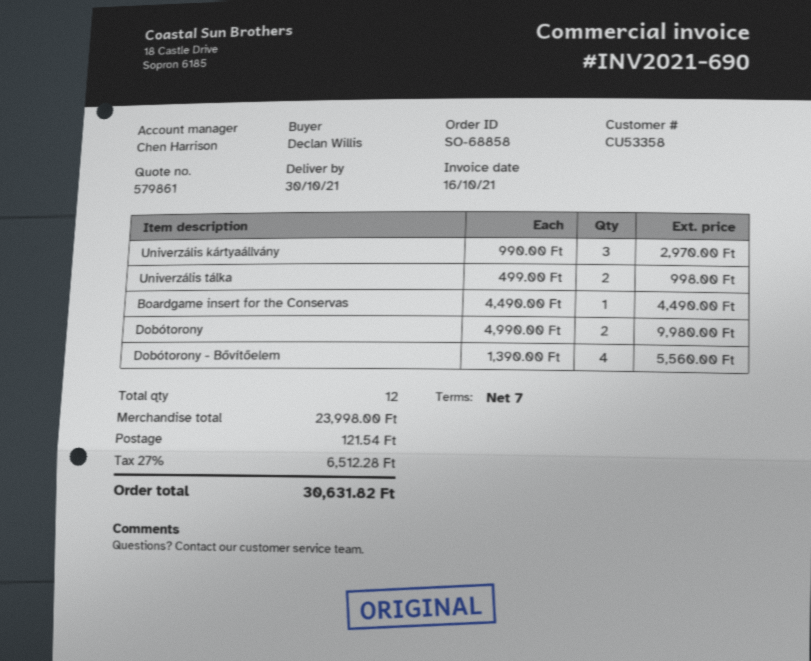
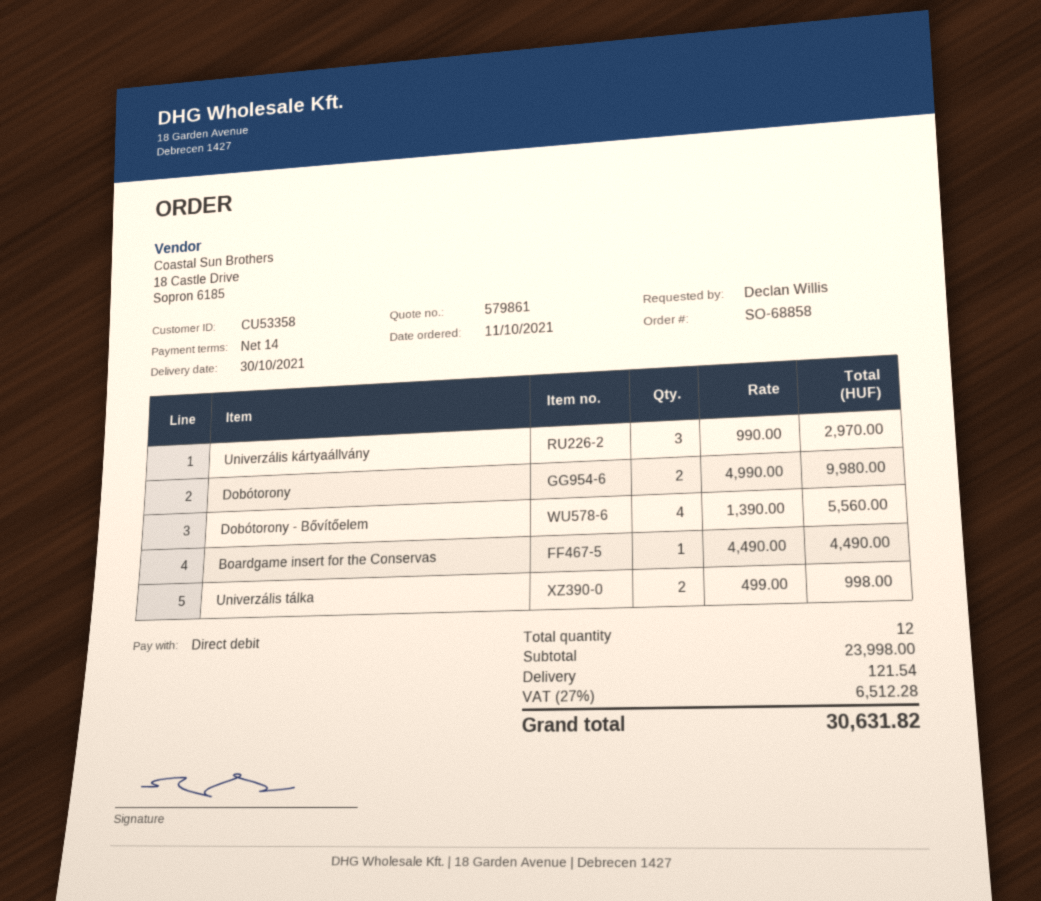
payment terms: 7 days -> 14 days

